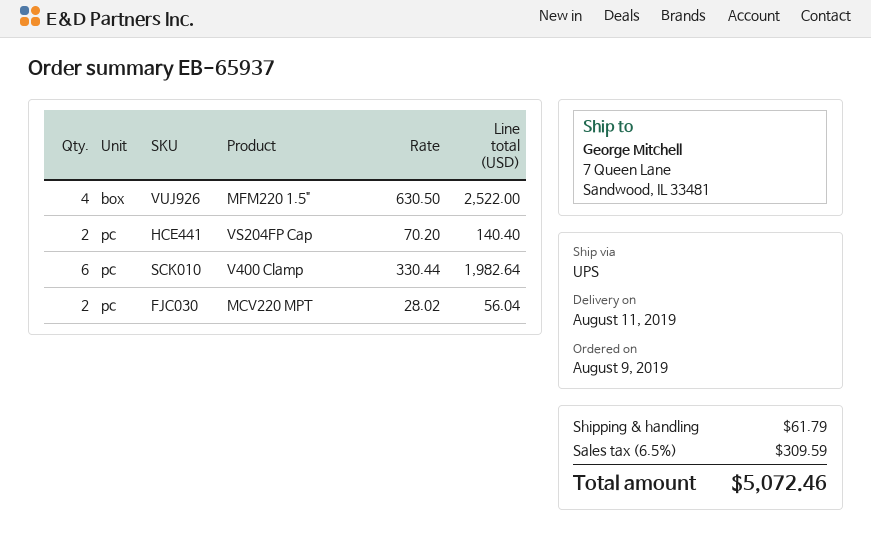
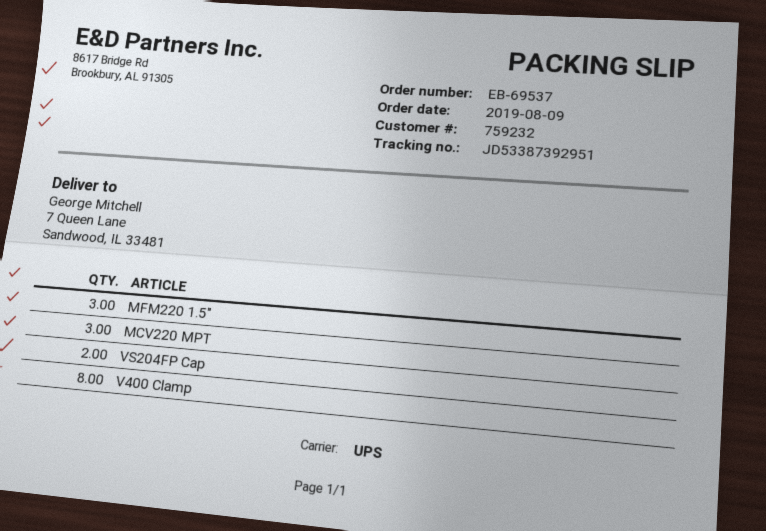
order number: EB-65937 -> EB-69537
MFM220 1.5": 4 -> 3
V400 Clamp: 6 -> 8
MCV220 MPT: 2 -> 3

